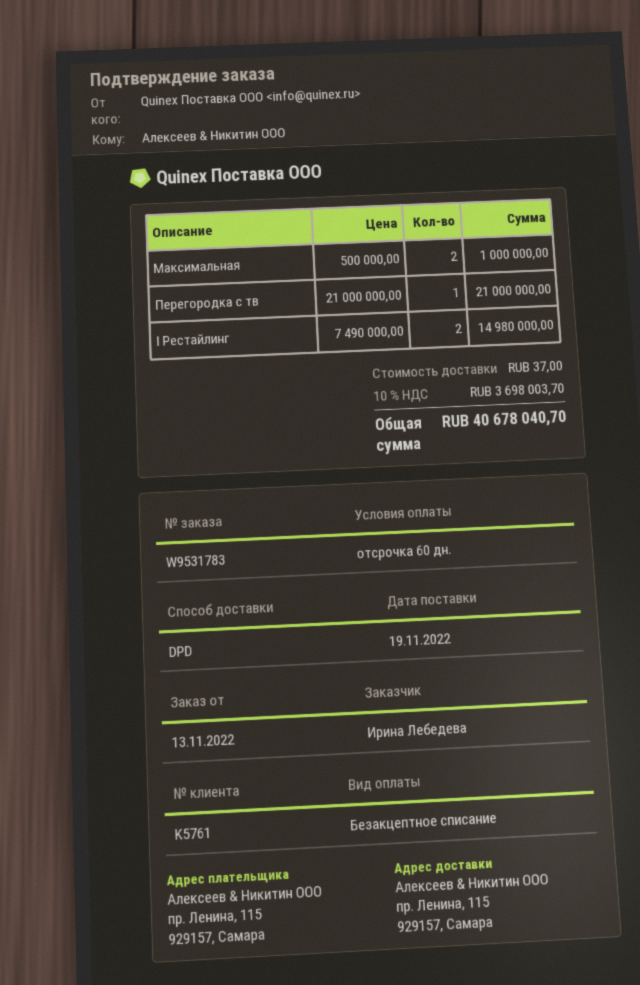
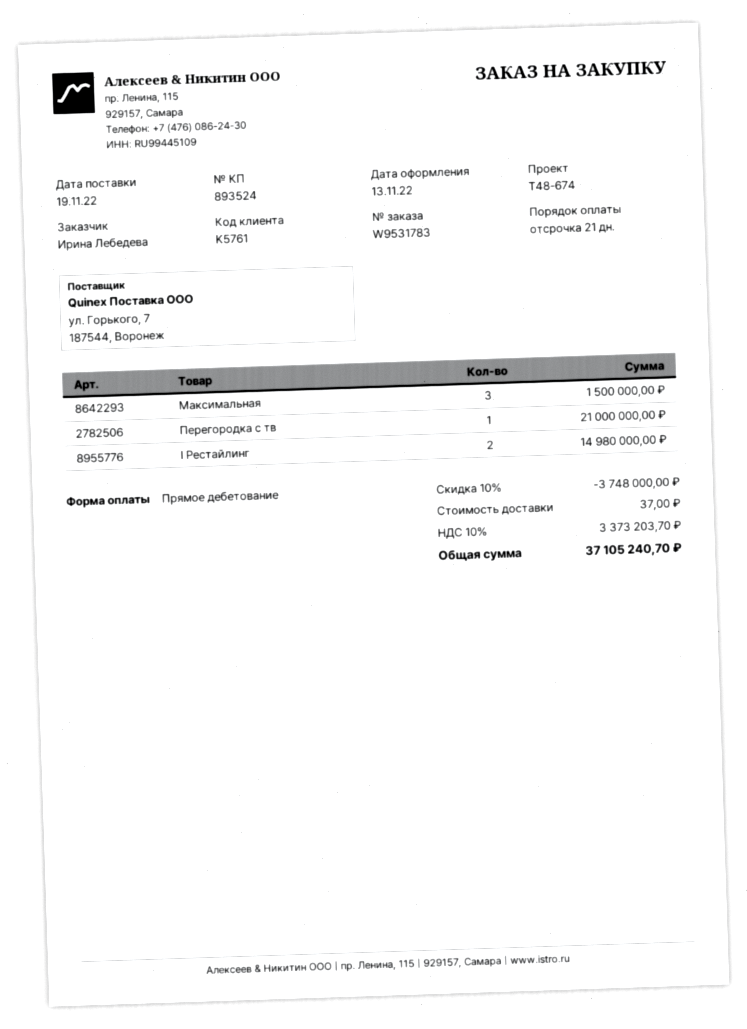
payment terms: 60 days -> 21 days
Максимальная: 2 for 1000000.00 -> 3 for 1500000.00
discount: none -> 10% = 3748000.00
tax: 10% = 3698003.70 -> 10% = 3373203.70
total: 40678040.70 -> 37105240.70

